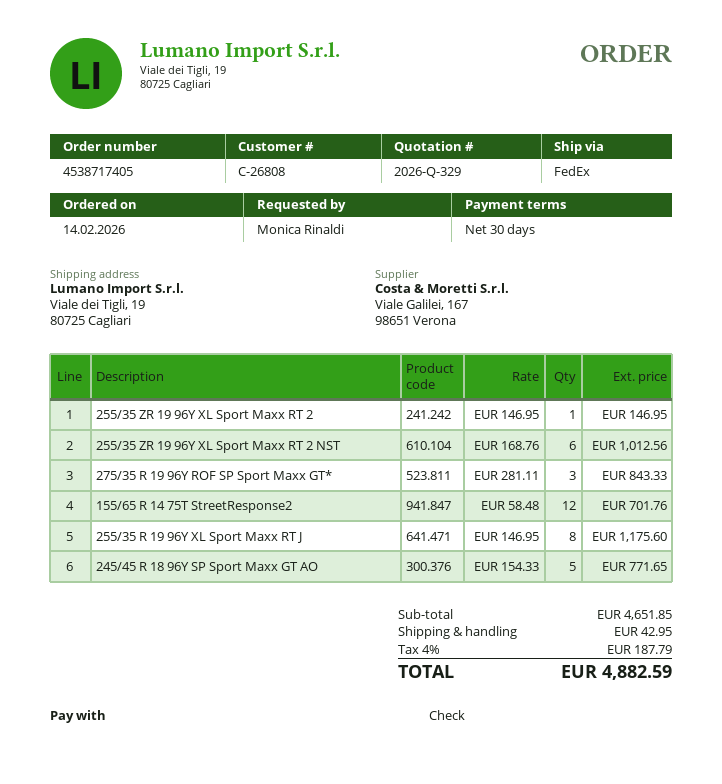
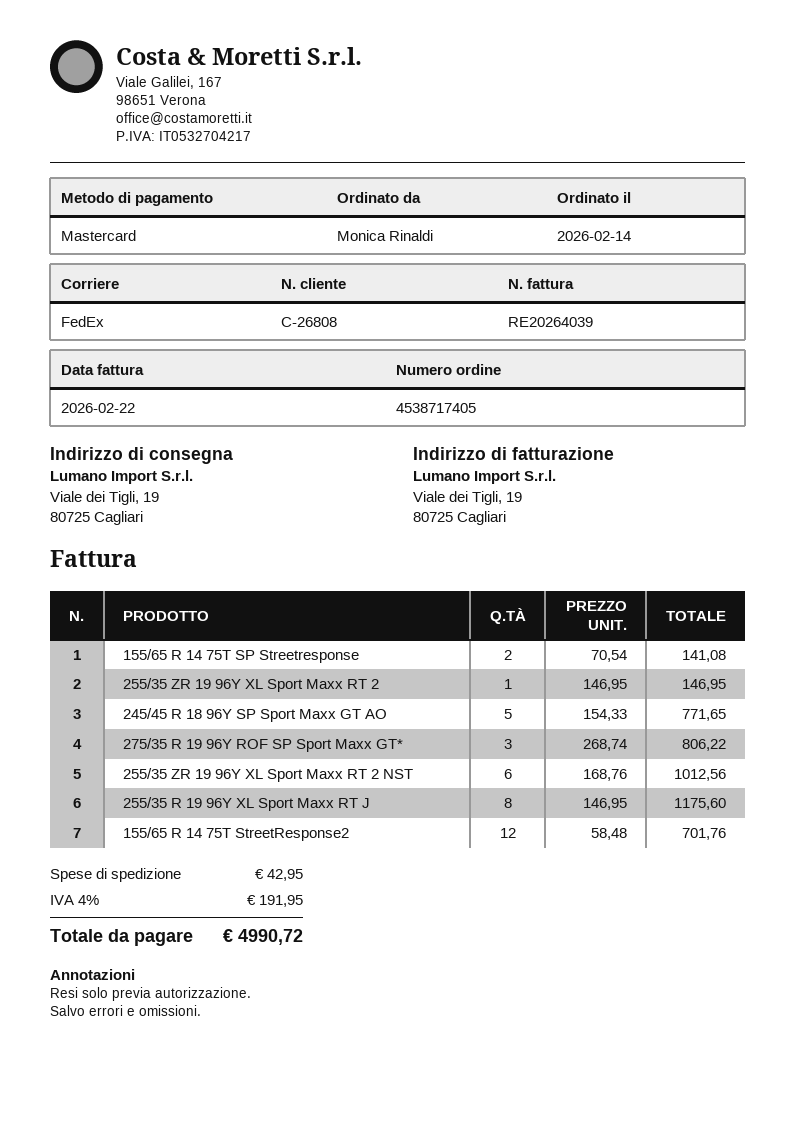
payment method: cheque -> Mastercard
275/35 R 19 96Y ROF SP Sport Maxx GT*: 3 x 281.11 = 843.33 -> 3 x 268.74 = 806.22
155/65 R 14 75T SP Streetresponse: none -> 2 x 70.54 = 141.08
tax: 4% = 187.79 -> 4% = 191.95
total: 4882.59 -> 4990.72

